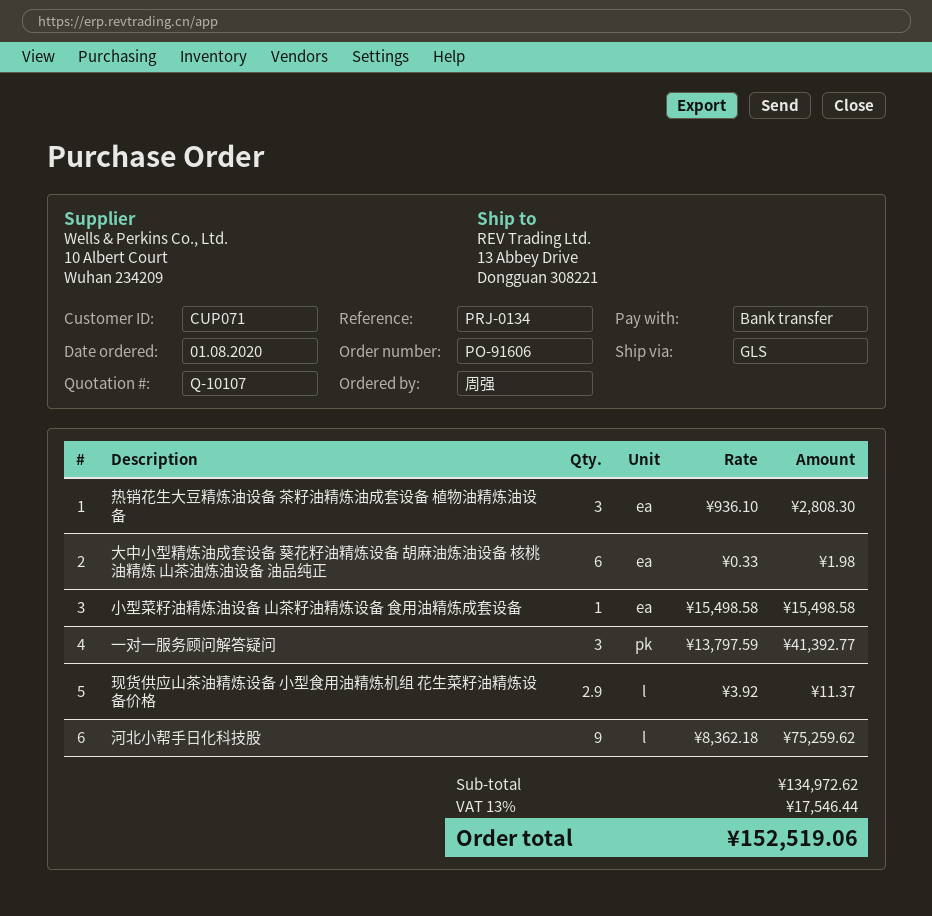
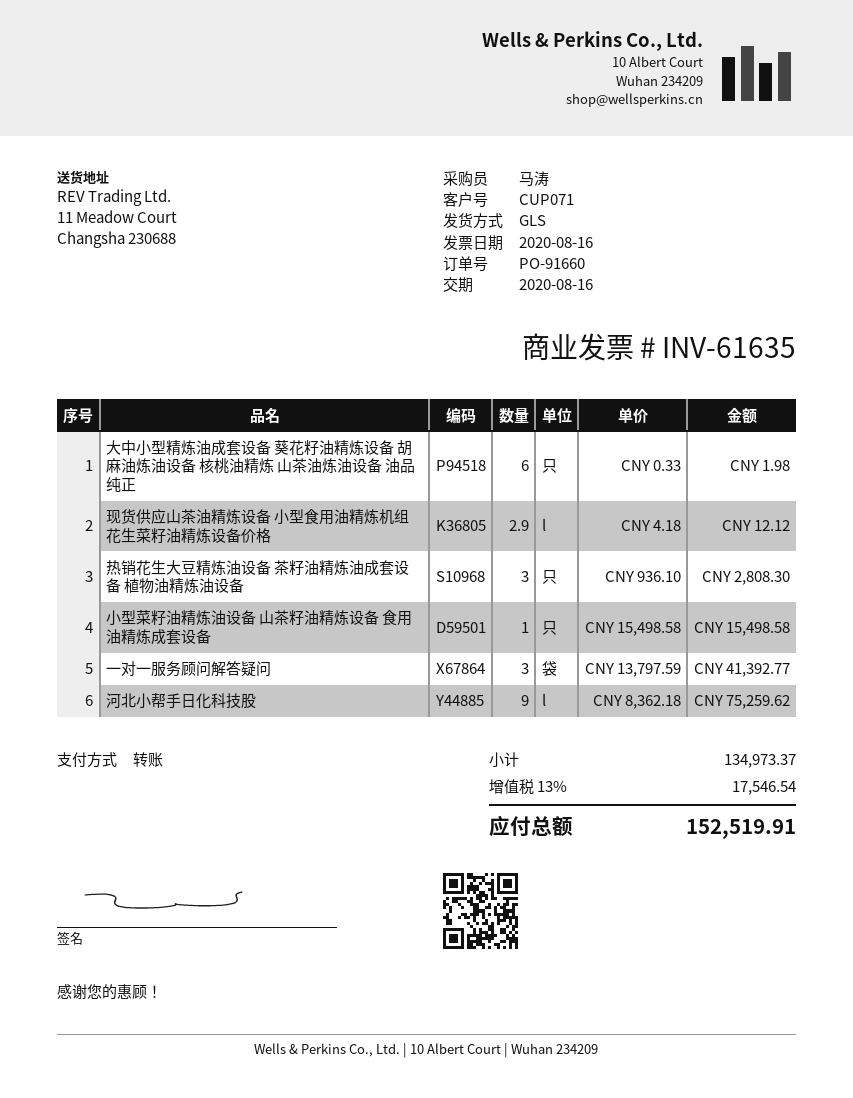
order number: PO-91606 -> PO-91660
ordered by: 周强 -> 马涛
ship to: 13 Abbey Drive, Dongguan 308221 -> 11 Meadow Court, Changsha 230688
现货供应山茶油精炼设备 小型食用油精炼机组 花生菜籽油精炼设备价格: 2.9 x 3.92 = 11.37 -> 2.9 x 4.18 = 12.12
subtotal: 134972.62 -> 134973.37
tax: 13% = 17546.44 -> 13% = 17546.54
total: 152519.06 -> 152519.91

